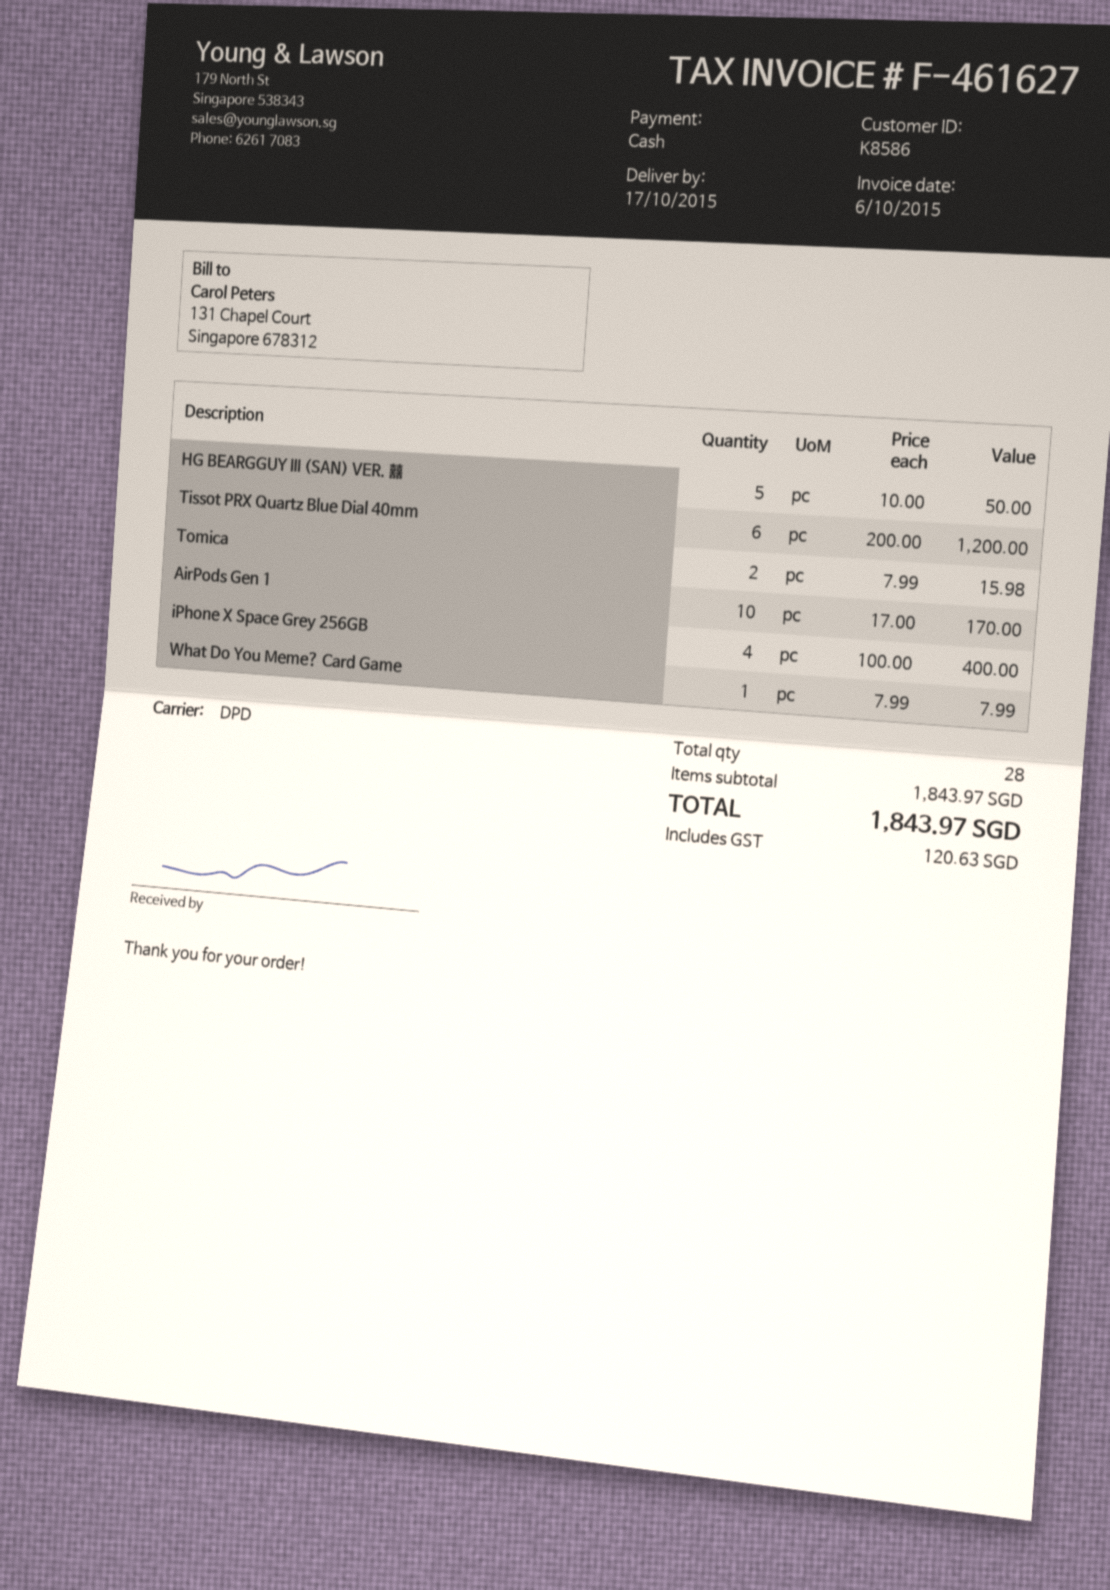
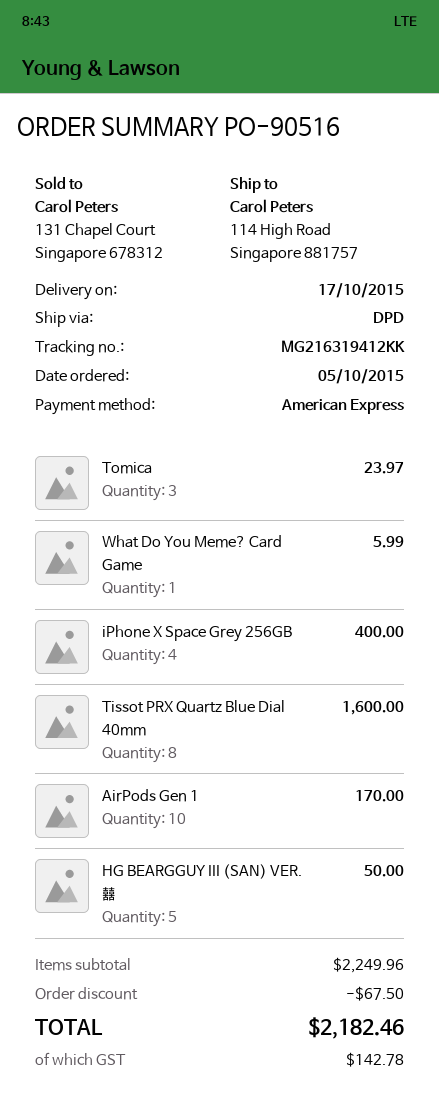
payment method: cash -> American Express
Tissot PRX Quartz Blue Dial 40mm: 6 for 1200.00 -> 8 for 1600.00
Tomica: 2 for 15.98 -> 3 for 23.97
What Do You Meme? Card Game: 1 for 7.99 -> 1 for 5.99
subtotal: 1843.97 -> 2249.96
discount: none -> 67.50
tax: 120.63 -> 142.78
total: 1843.97 -> 2182.46

